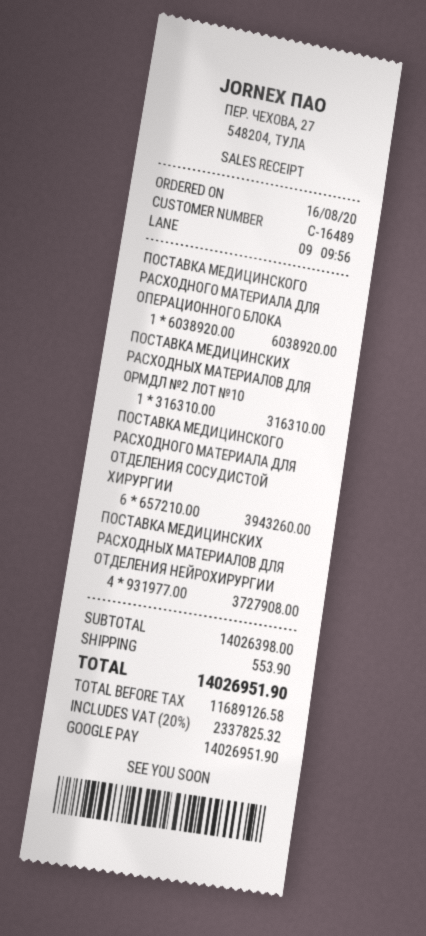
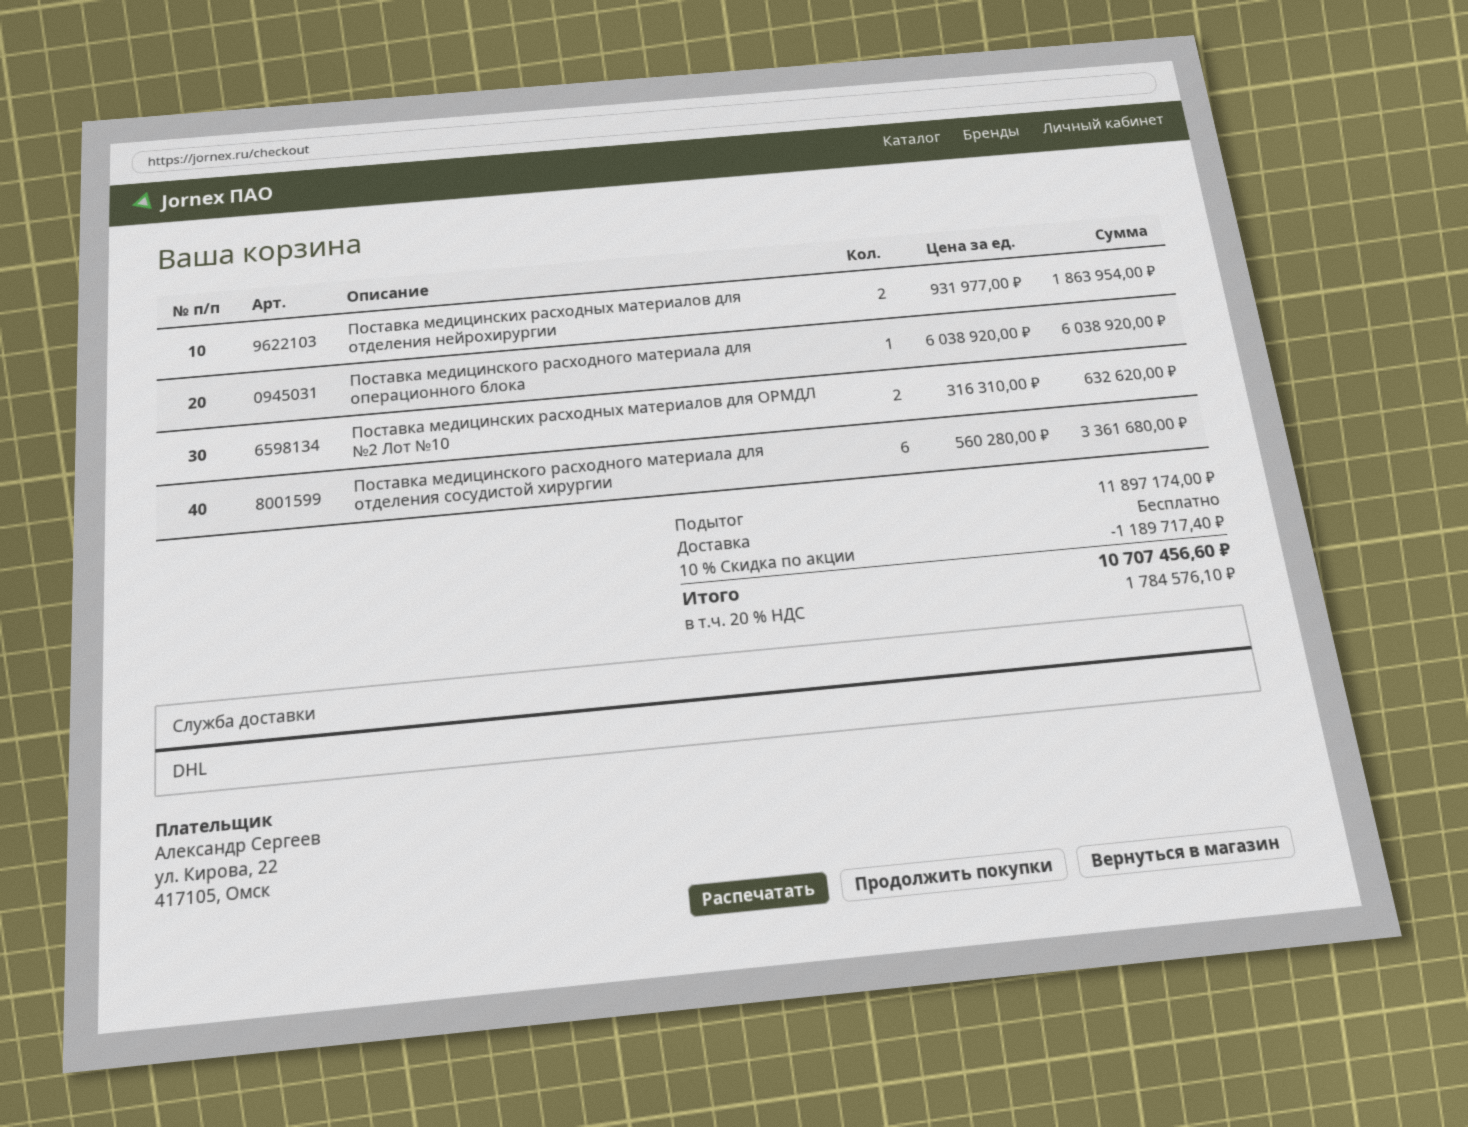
ПОСТАВКА МЕДИЦИНСКИХ РАСХОДНЫХ МАТЕРИАЛОВ ДЛЯ ОРМДЛ №2 ЛОТ №10: 1 x 316310.00 = 316310.00 -> 2 x 316310.00 = 632620.00
ПОСТАВКА МЕДИЦИНСКОГО РАСХОДНОГО МАТЕРИАЛА ДЛЯ ОТДЕЛЕНИЯ СОСУДИСТОЙ ХИРУРГИИ: 6 x 657210.00 = 3943260.00 -> 6 x 560280.00 = 3361680.00
ПОСТАВКА МЕДИЦИНСКИХ РАСХОДНЫХ МАТЕРИАЛОВ ДЛЯ ОТДЕЛЕНИЯ НЕЙРОХИРУРГИИ: 4 x 931977.00 = 3727908.00 -> 2 x 931977.00 = 1863954.00
subtotal: 14026398.00 -> 11897174.00
discount: none -> 10% = 1189717.40
shipping: 553.90 -> 0.00
tax: 20% = 2337825.32 -> 20% = 1784576.10
total: 14026951.90 -> 10707456.60

